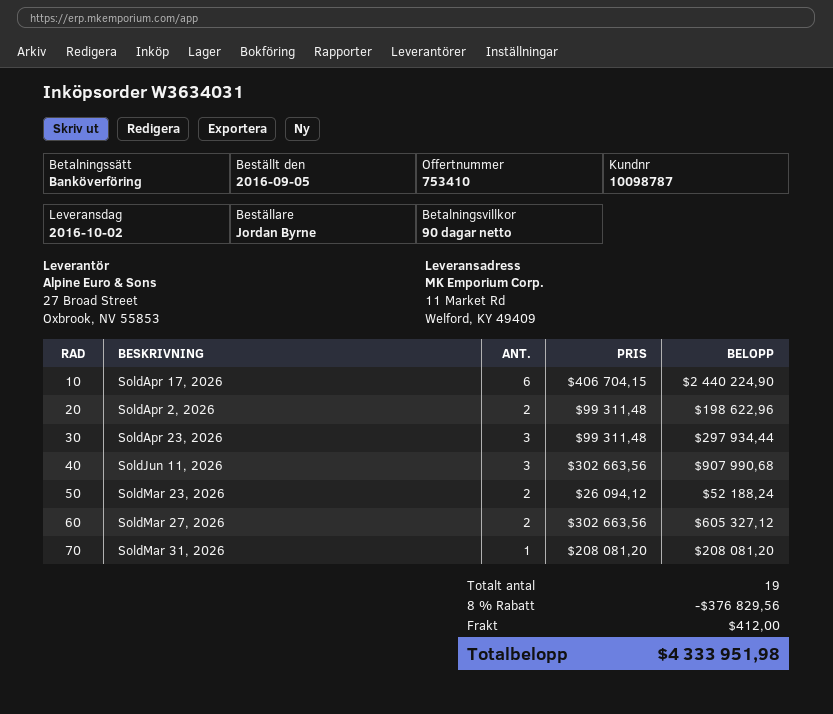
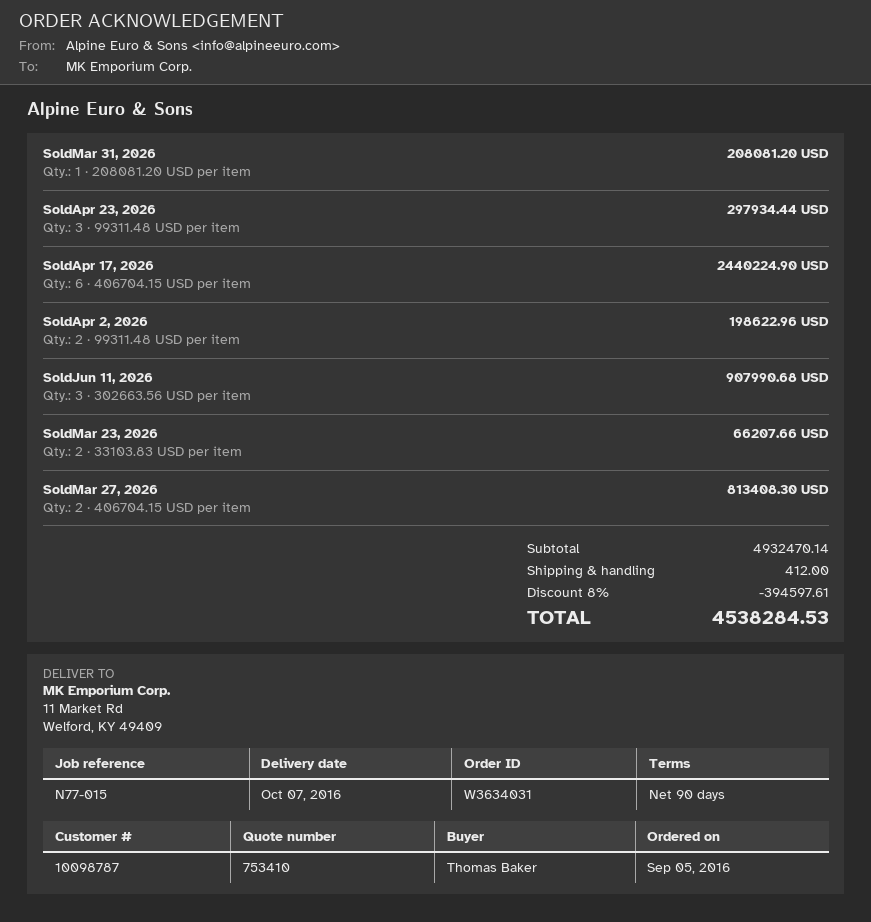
delivery date: 2016-10-02 -> 2016-10-07
ordered by: Jordan Byrne -> Thomas Baker
SoldMar 23, 2026: 2 x 26094.12 = 52188.24 -> 2 x 33103.83 = 66207.66
SoldMar 27, 2026: 2 x 302663.56 = 605327.12 -> 2 x 406704.15 = 813408.30
discount: 8% = 376829.56 -> 8% = 394597.61
total: 4333951.98 -> 4538284.53

